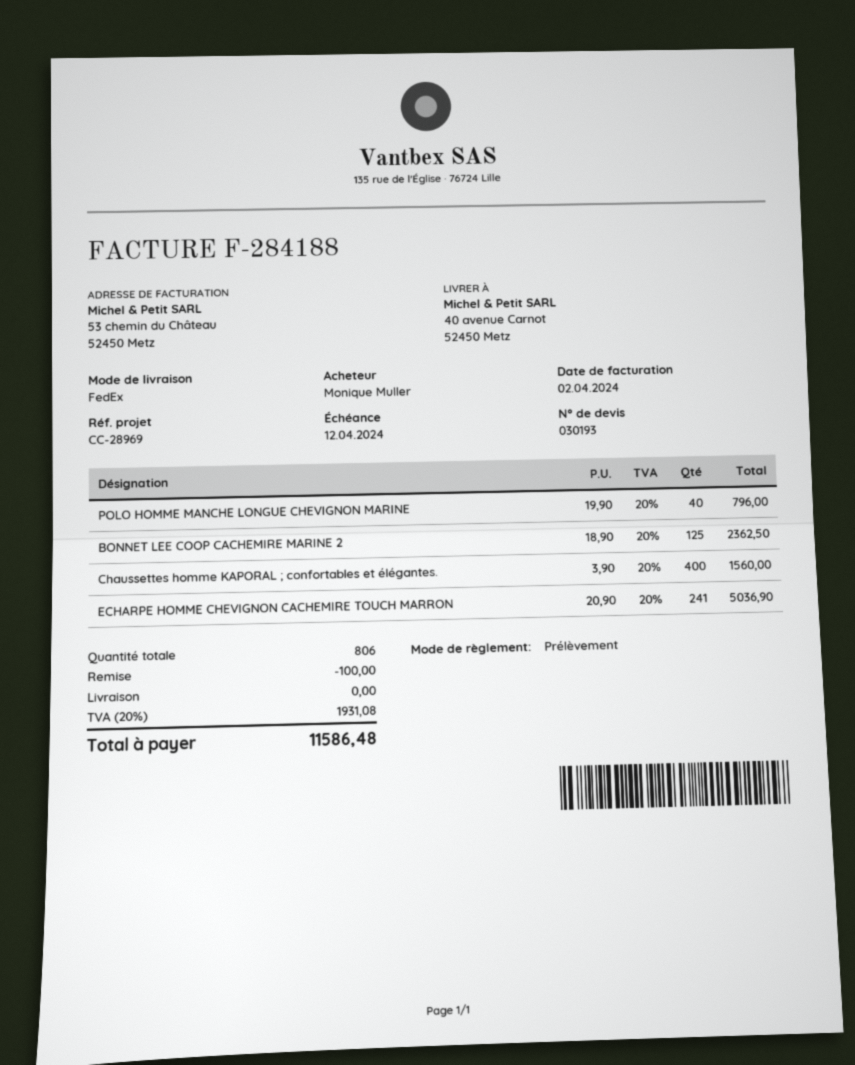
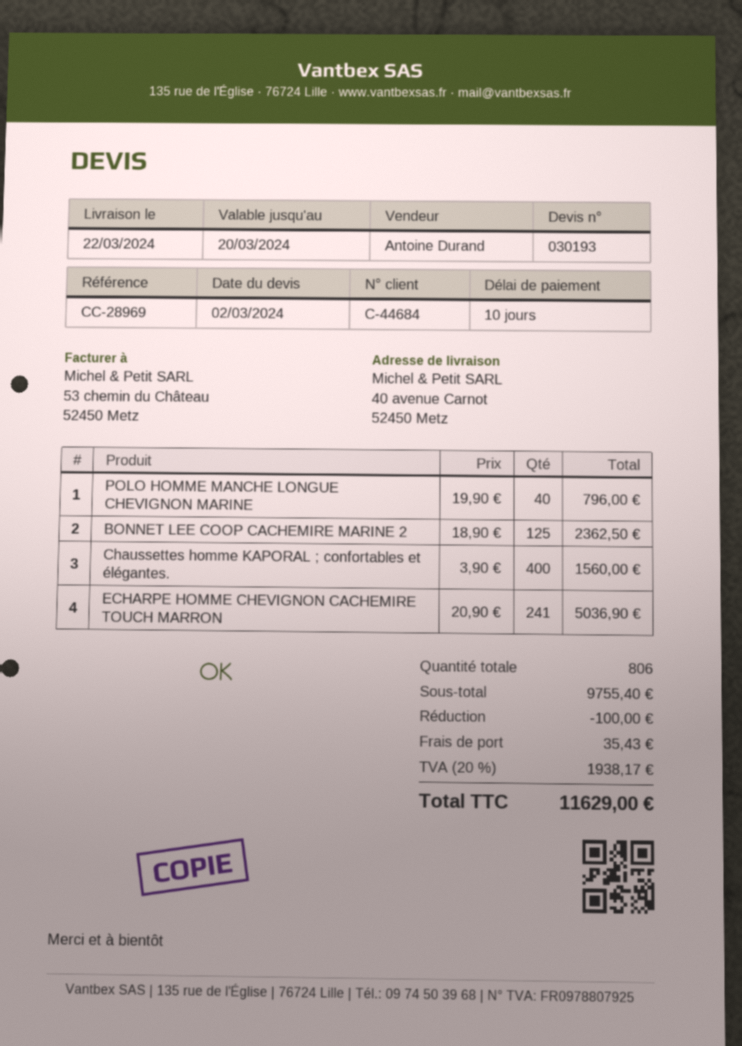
shipping: 0.00 -> 35.43
tax: 20% = 1931.08 -> 20% = 1938.17
total: 11586.48 -> 11629.00

